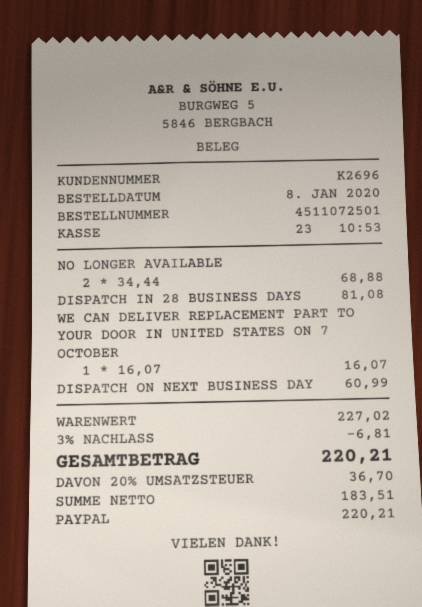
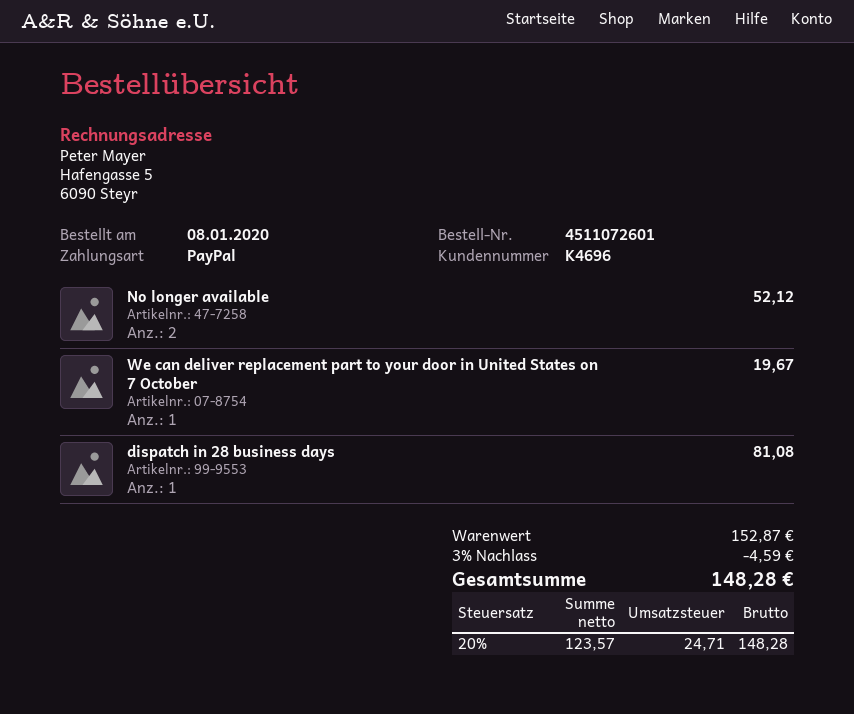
order number: 4511072501 -> 4511072601
customer number: K2696 -> K4696
NO LONGER AVAILABLE: 2 for 68.88 -> 2 for 52.12
WE CAN DELIVER REPLACEMENT PART TO YOUR DOOR IN UNITED STATES ON 7 OCTOBER: 1 for 16.07 -> 1 for 19.67
DISPATCH ON NEXT BUSINESS DAY: 1 for 60.99 -> none
subtotal: 227.02 -> 152.87
discount: 3% = 6.81 -> 3% = 4.59
net: 183.51 -> 123.57
tax: 20% = 36.70 -> 20% = 24.71
total: 220.21 -> 148.28

